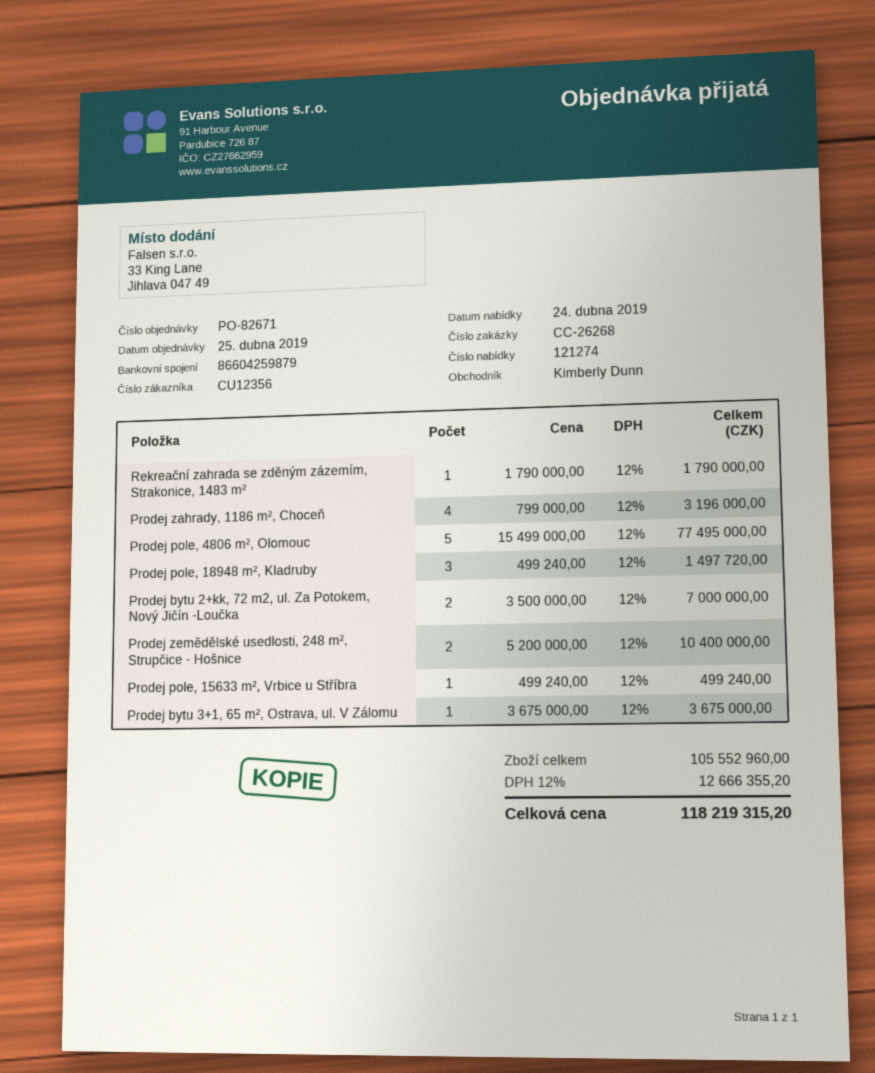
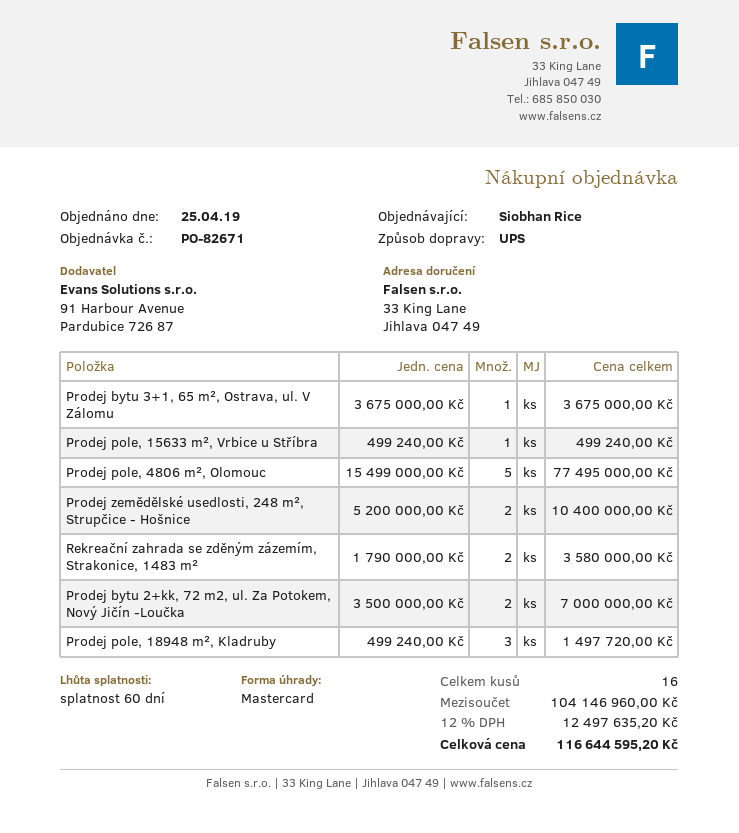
Rekreační zahrada se zděným zázemím, Strakonice, 1483 m²: 1 x 1790000.00 = 1790000.00 -> 2 x 1790000.00 = 3580000.00
Prodej zahrady, 1186 m², Choceň: 4 x 799000.00 = 3196000.00 -> none
subtotal: 105552960.00 -> 104146960.00
tax: 12% = 12666355.20 -> 12% = 12497635.20
total: 118219315.20 -> 116644595.20

